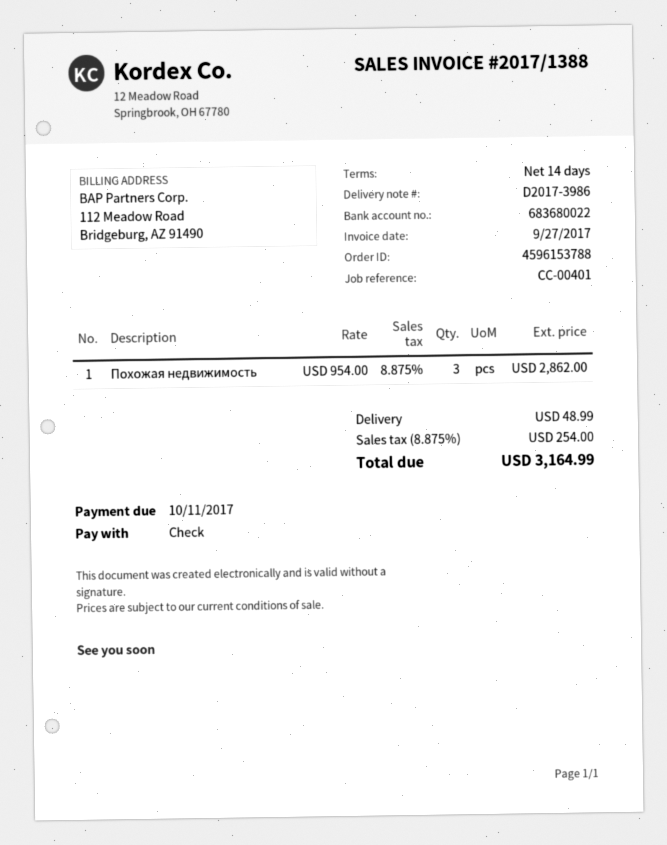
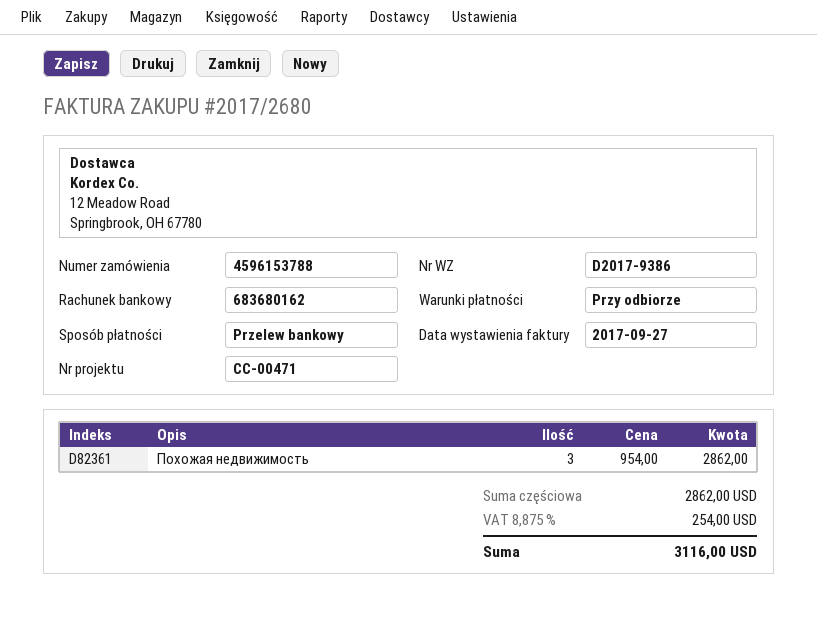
delivery note number: D2017-3986 -> D2017-9386
invoice number: 2017/1388 -> 2017/2680
payment terms: 14 days -> on receipt
reference: CC-00401 -> CC-00471
payment method: cheque -> bank transfer
bank account: 683680022 -> 683680162
shipping: 48.99 -> none
total: 3164.99 -> 3116.00

